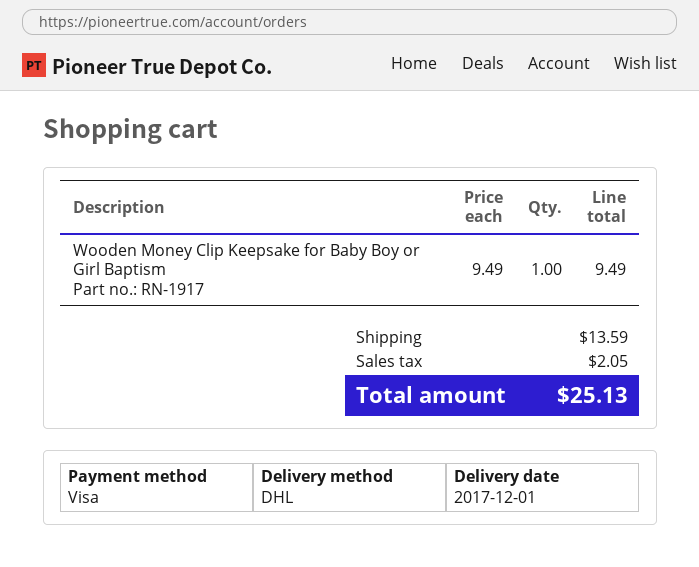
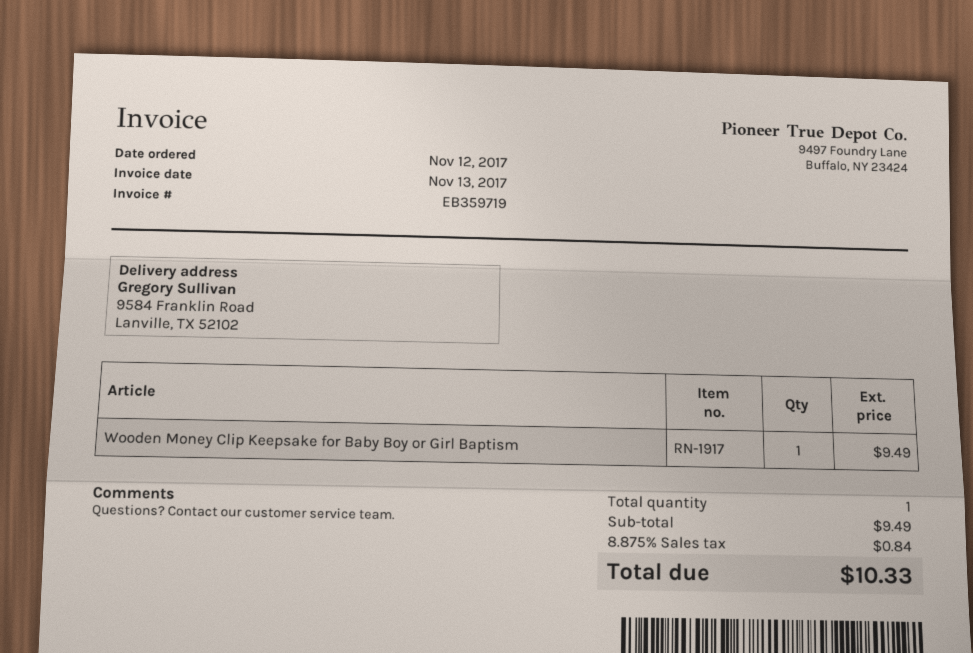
shipping: 13.59 -> none
tax: 2.05 -> 0.84
total: 25.13 -> 10.33

